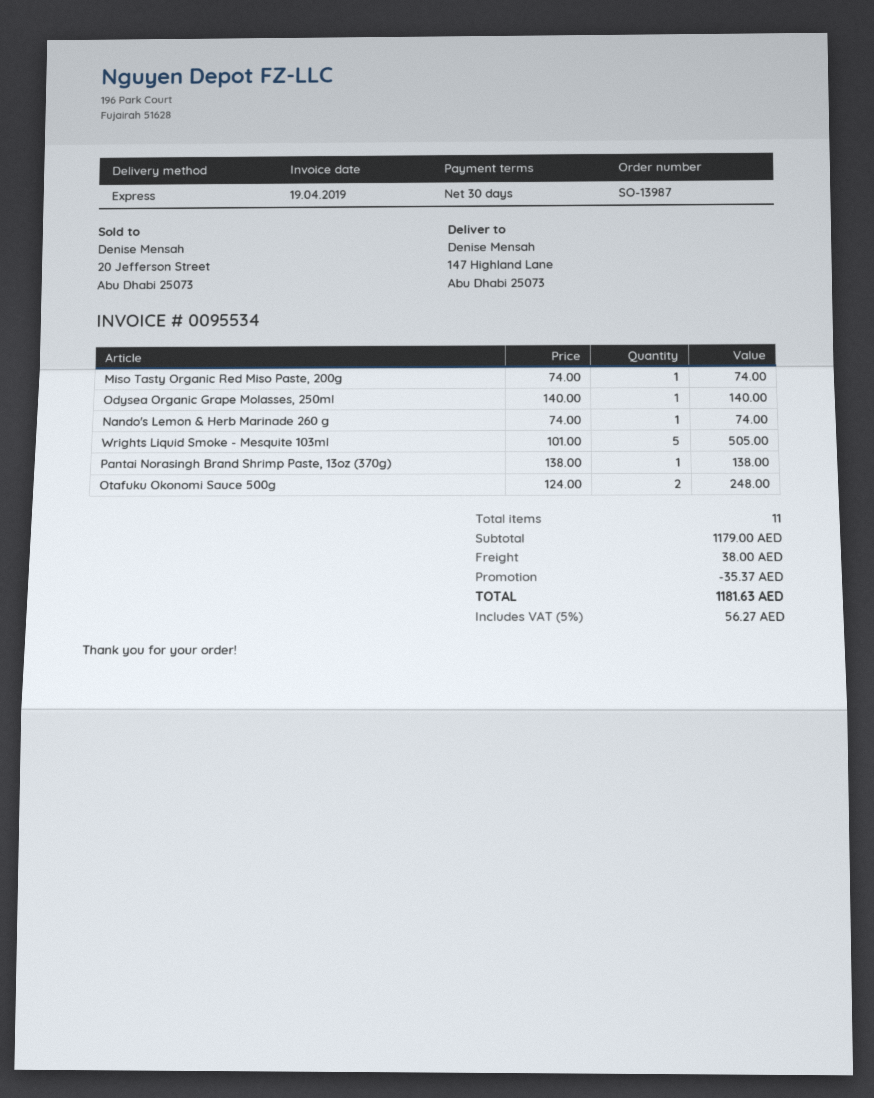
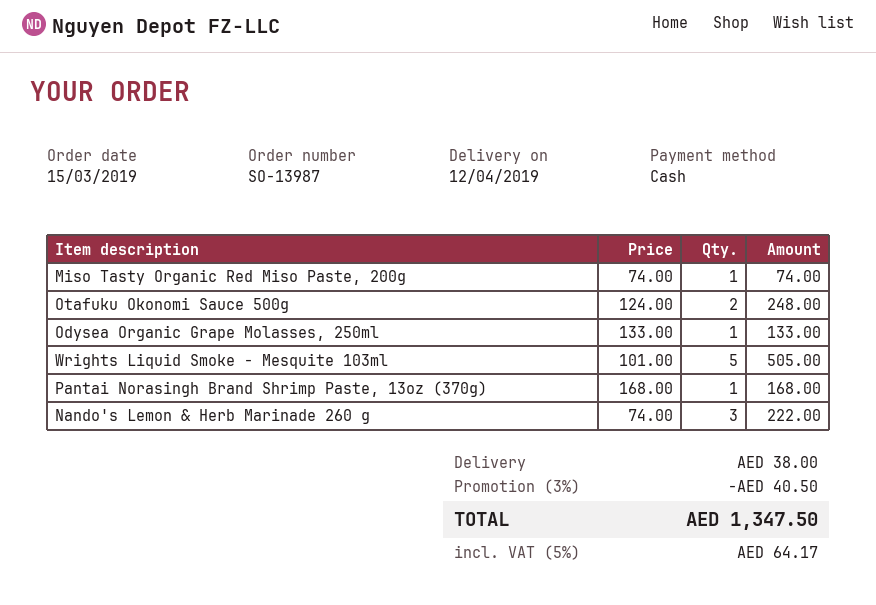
Odysea Organic Grape Molasses, 250ml: 1 x 140.00 = 140.00 -> 1 x 133.00 = 133.00
Nando's Lemon & Herb Marinade 260 g: 1 x 74.00 = 74.00 -> 3 x 74.00 = 222.00
Pantai Norasingh Brand Shrimp Paste, 13oz (370g): 1 x 138.00 = 138.00 -> 1 x 168.00 = 168.00
discount: 35.37 -> 40.50
tax: 5% = 56.27 -> 5% = 64.17
total: 1181.63 -> 1347.50

